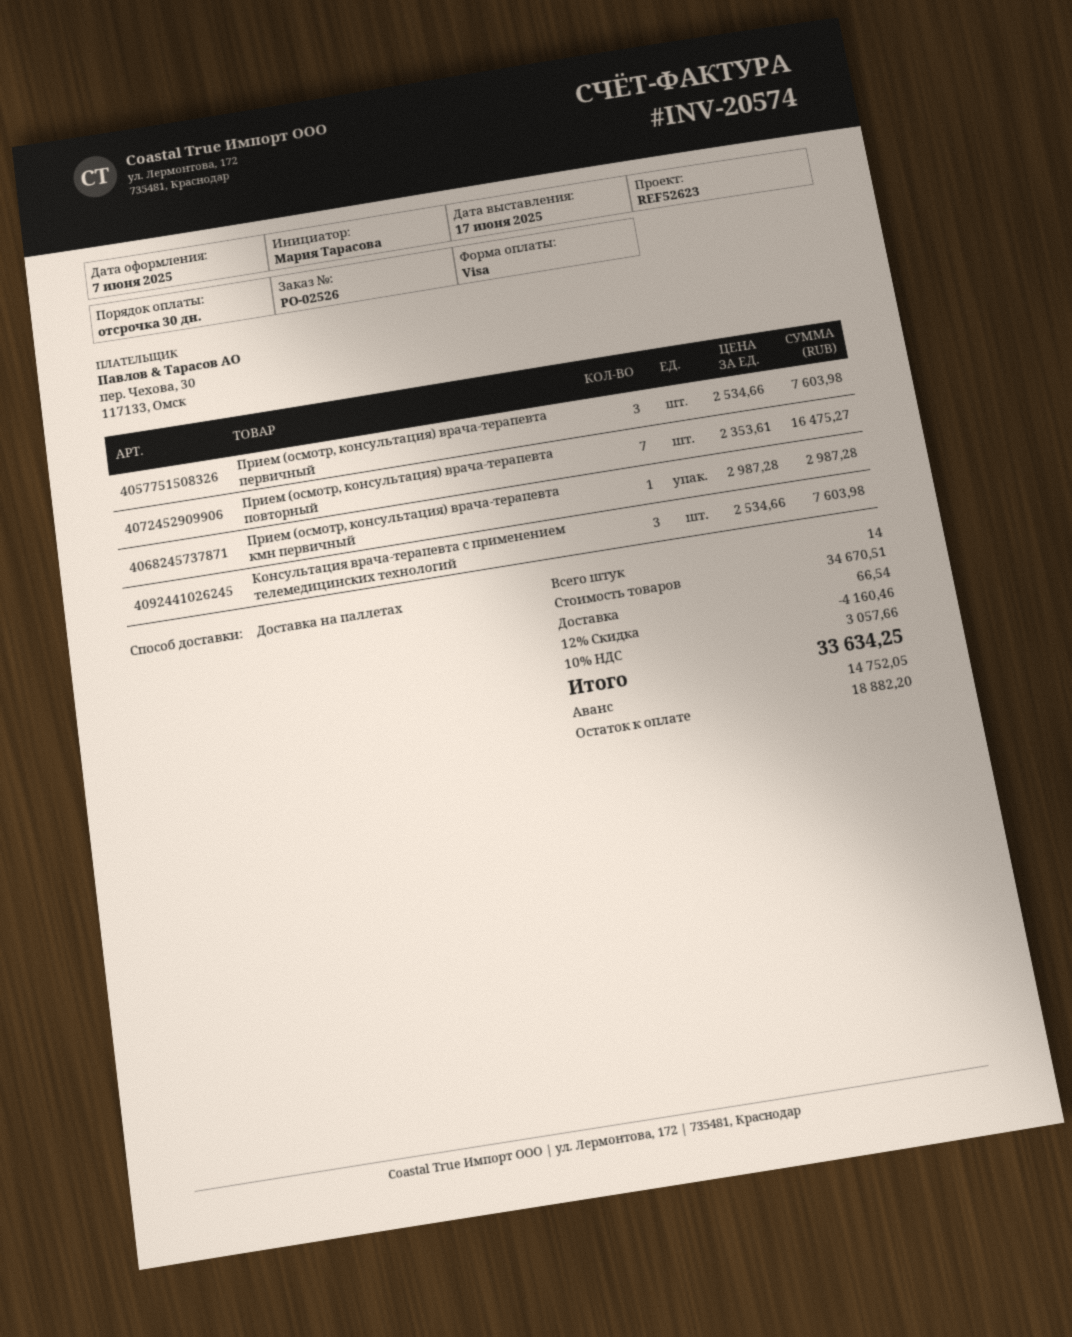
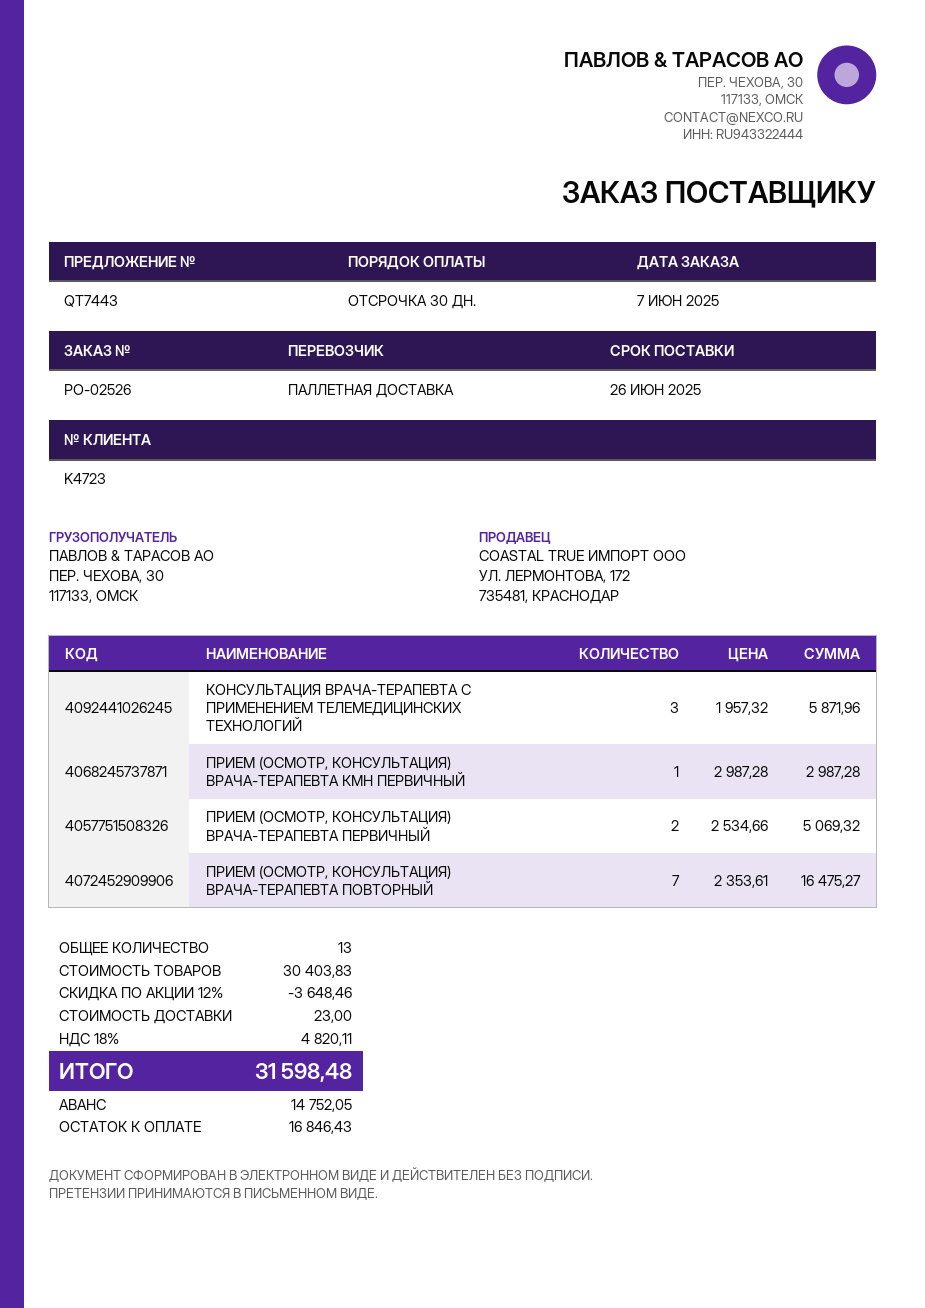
Прием (осмотр, консультация) врача-терапевта первичный: 3 x 2534.66 = 7603.98 -> 2 x 2534.66 = 5069.32
Консультация врача-терапевта с применением телемедицинских технологий: 3 x 2534.66 = 7603.98 -> 3 x 1957.32 = 5871.96
total quantity: 14 -> 13
subtotal: 34670.51 -> 30403.83
discount: 12% = 4160.46 -> 12% = 3648.46
shipping: 66.54 -> 23.00
tax: 10% = 3057.66 -> 18% = 4820.11
total: 33634.25 -> 31598.48
balance: 18882.20 -> 16846.43

